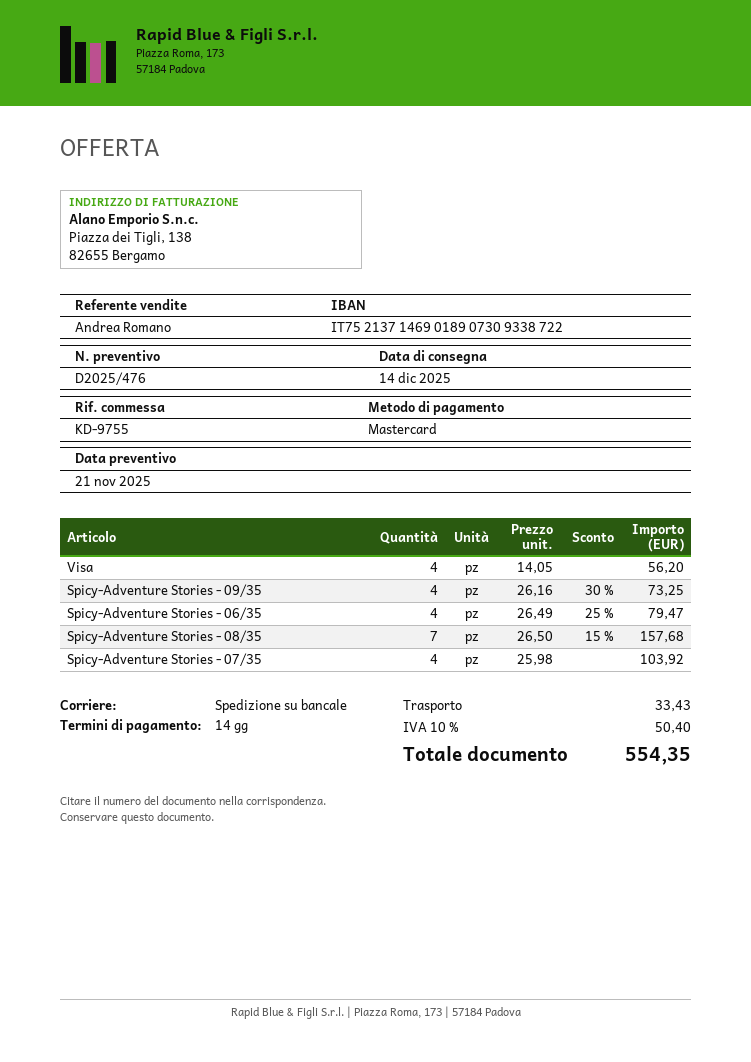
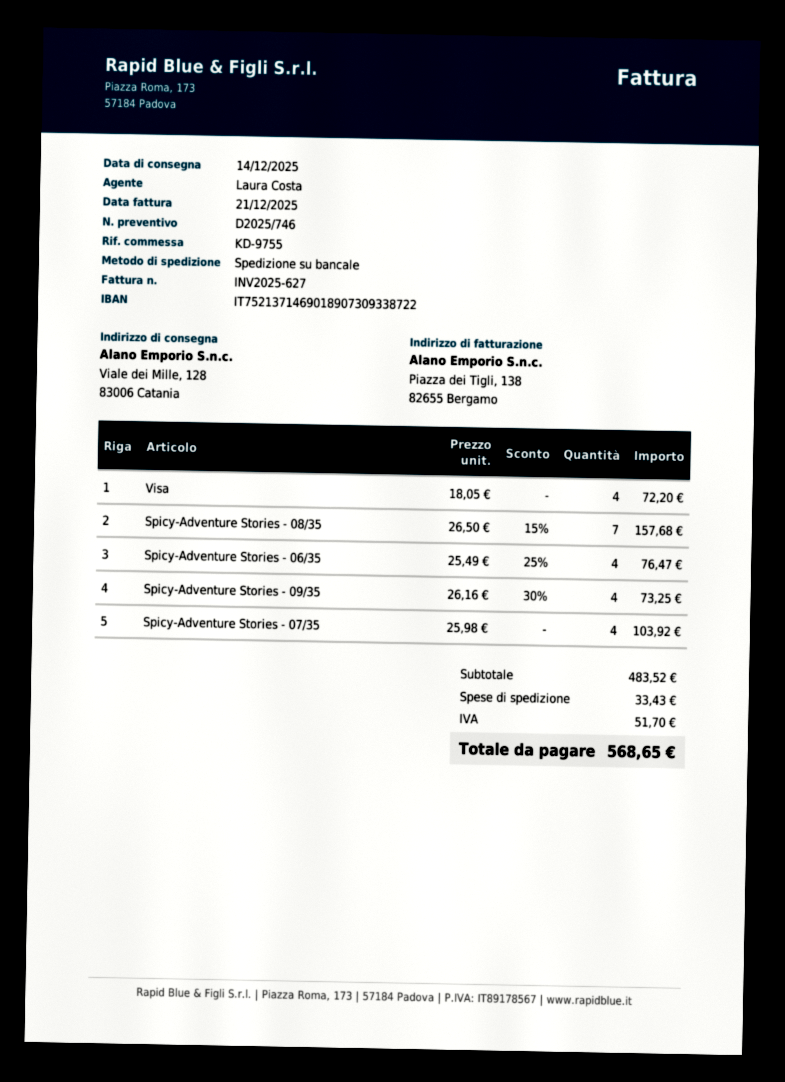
quote number: D2025/476 -> D2025/746
sales rep: Andrea Romano -> Laura Costa
Visa: 4 x 14.05 = 56.20 -> 4 x 18.05 = 72.20
Spicy-Adventure Stories - 06/35: 4 x 26.49 - 25% = 79.47 -> 4 x 25.49 - 25% = 76.47
tax: 50.40 -> 51.70
total: 554.35 -> 568.65

